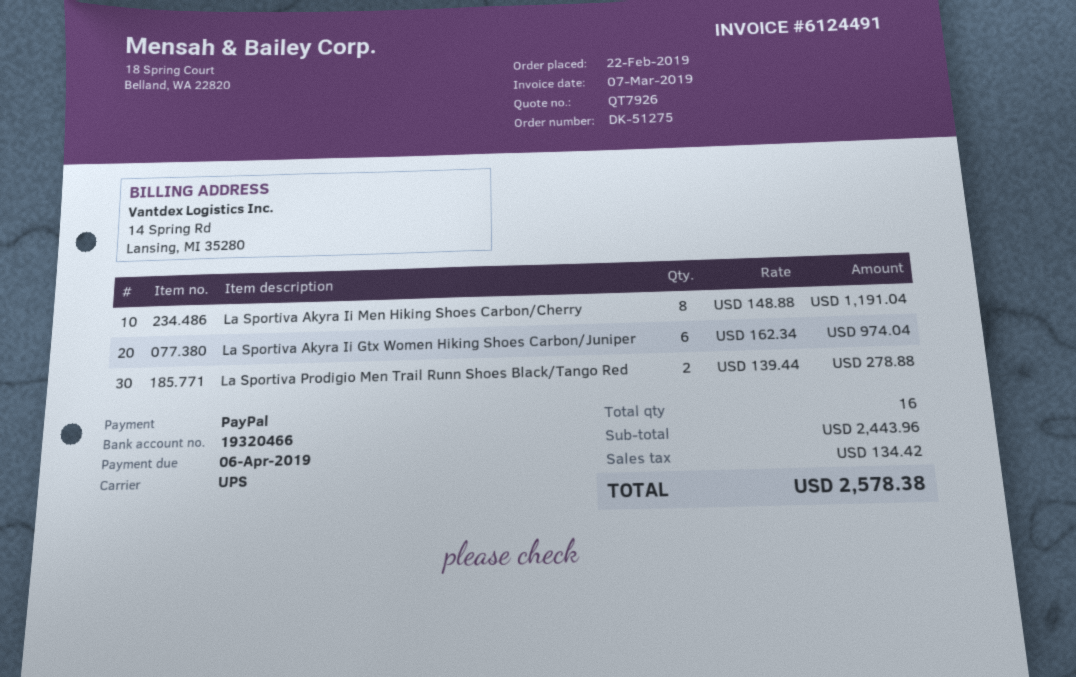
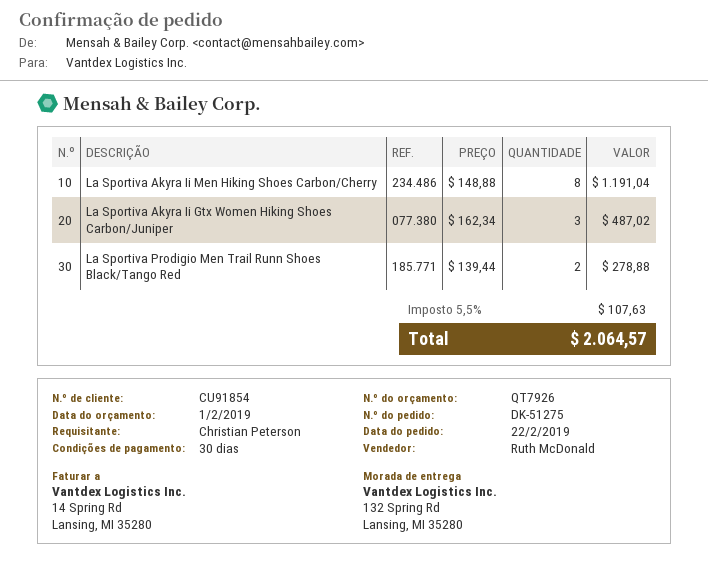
La Sportiva Akyra Ii Gtx Women Hiking Shoes Carbon/Juniper: 6 x 162.34 = 974.04 -> 3 x 162.34 = 487.02
tax: 134.42 -> 107.63
total: 2578.38 -> 2064.57

